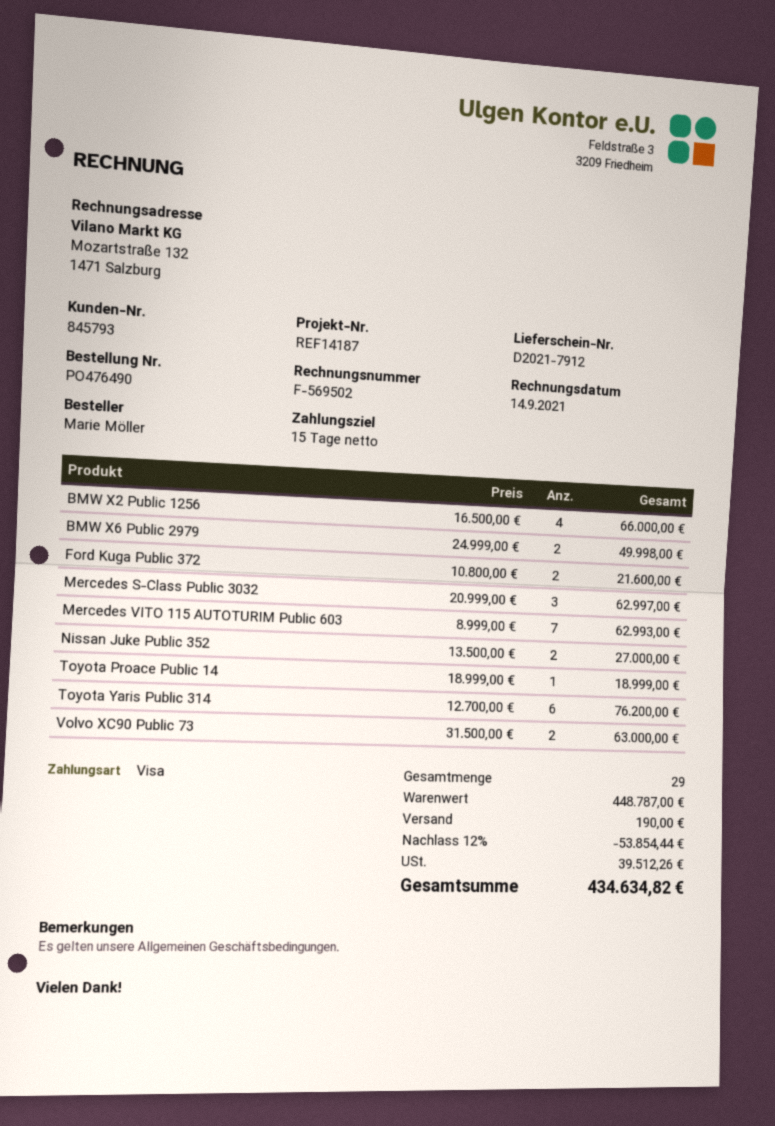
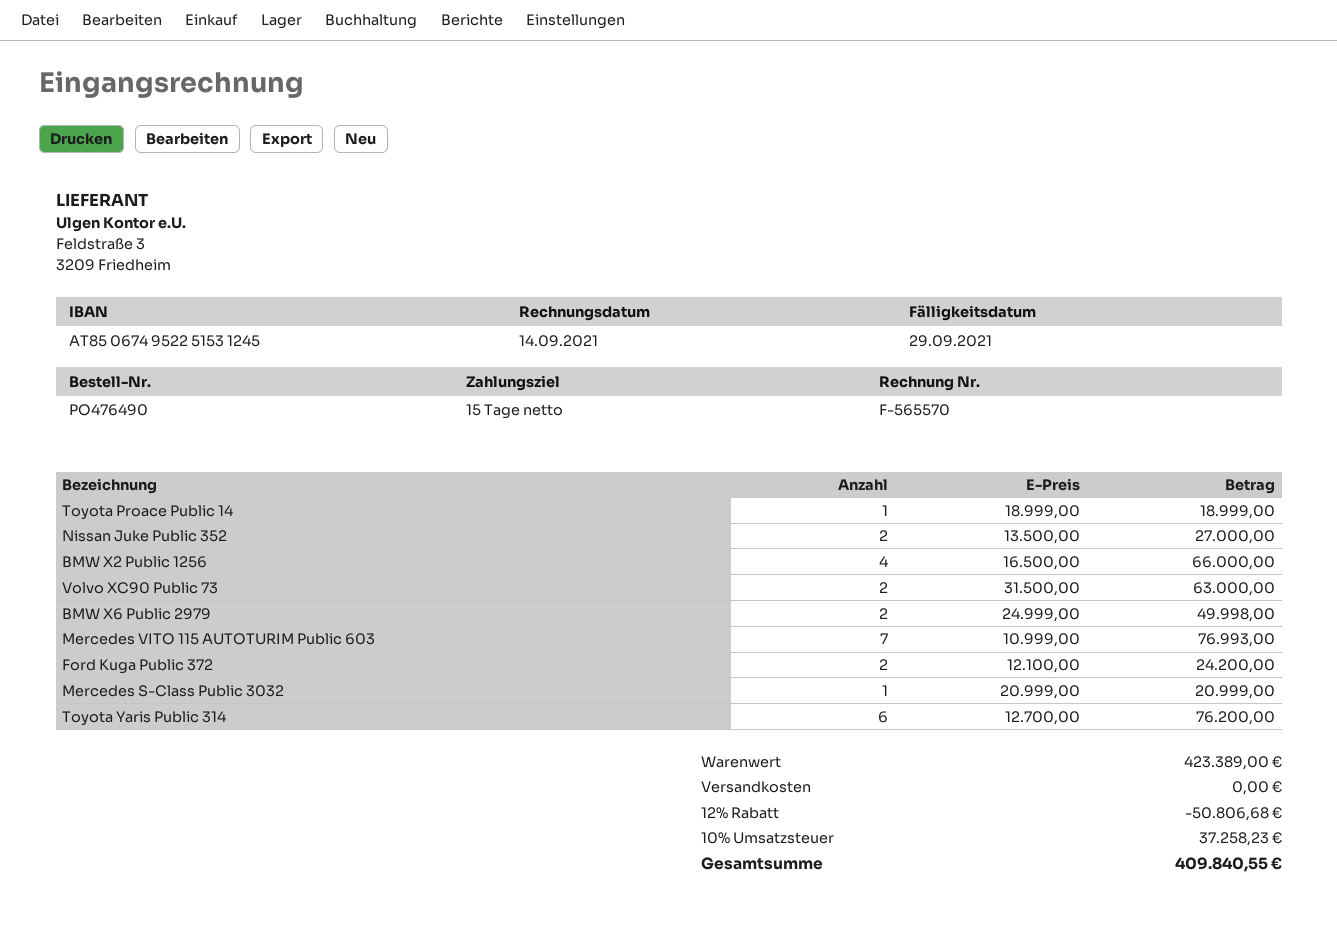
invoice number: F-569502 -> F-565570
Ford Kuga Public 372: 2 x 10800.00 = 21600.00 -> 2 x 12100.00 = 24200.00
Mercedes S-Class Public 3032: 3 x 20999.00 = 62997.00 -> 1 x 20999.00 = 20999.00
Mercedes VITO 115 AUTOTURIM Public 603: 7 x 8999.00 = 62993.00 -> 7 x 10999.00 = 76993.00
subtotal: 448787.00 -> 423389.00
discount: 12% = 53854.44 -> 12% = 50806.68
shipping: 190.00 -> 0.00
tax: 39512.26 -> 37258.23
total: 434634.82 -> 409840.55

